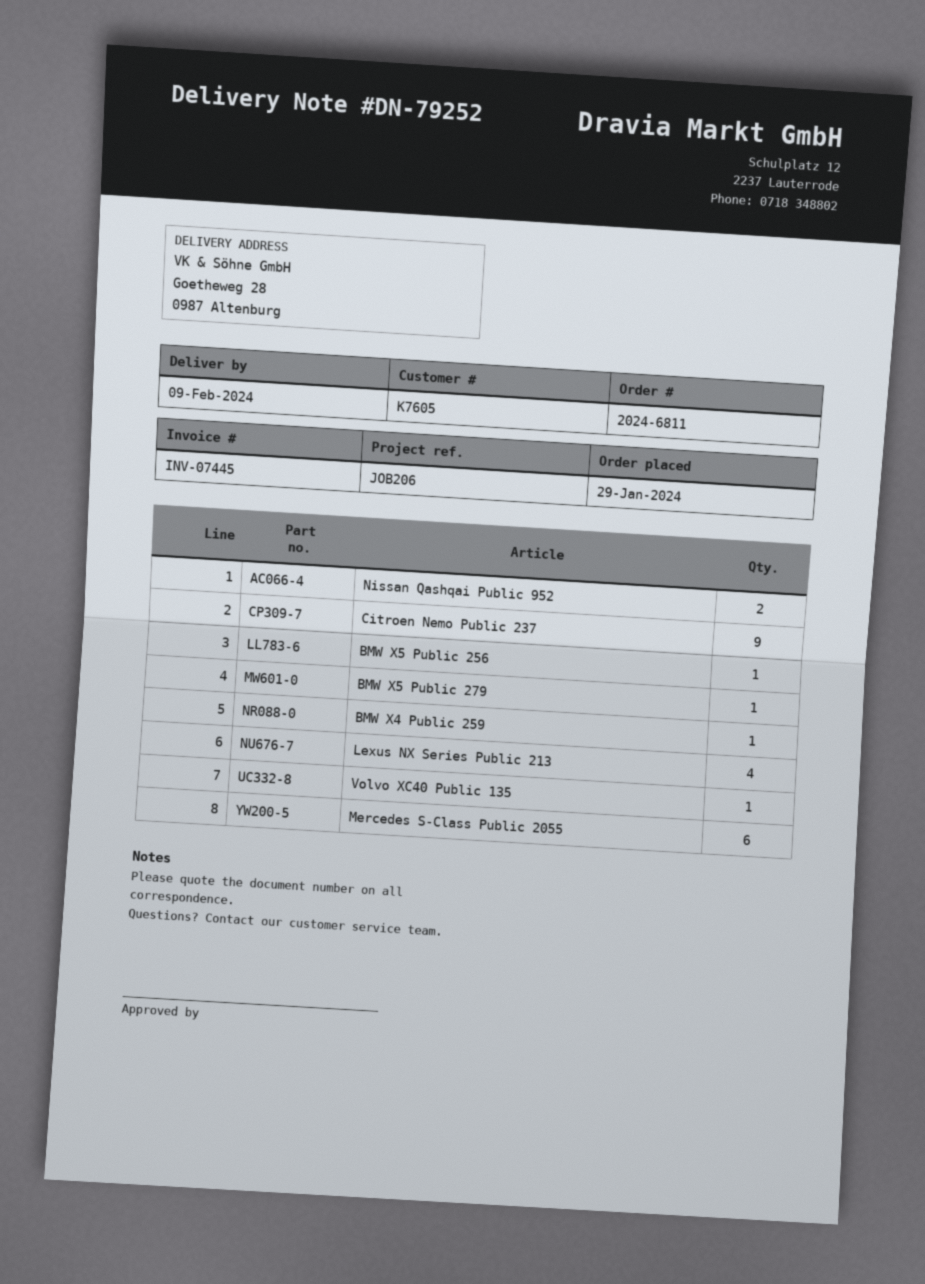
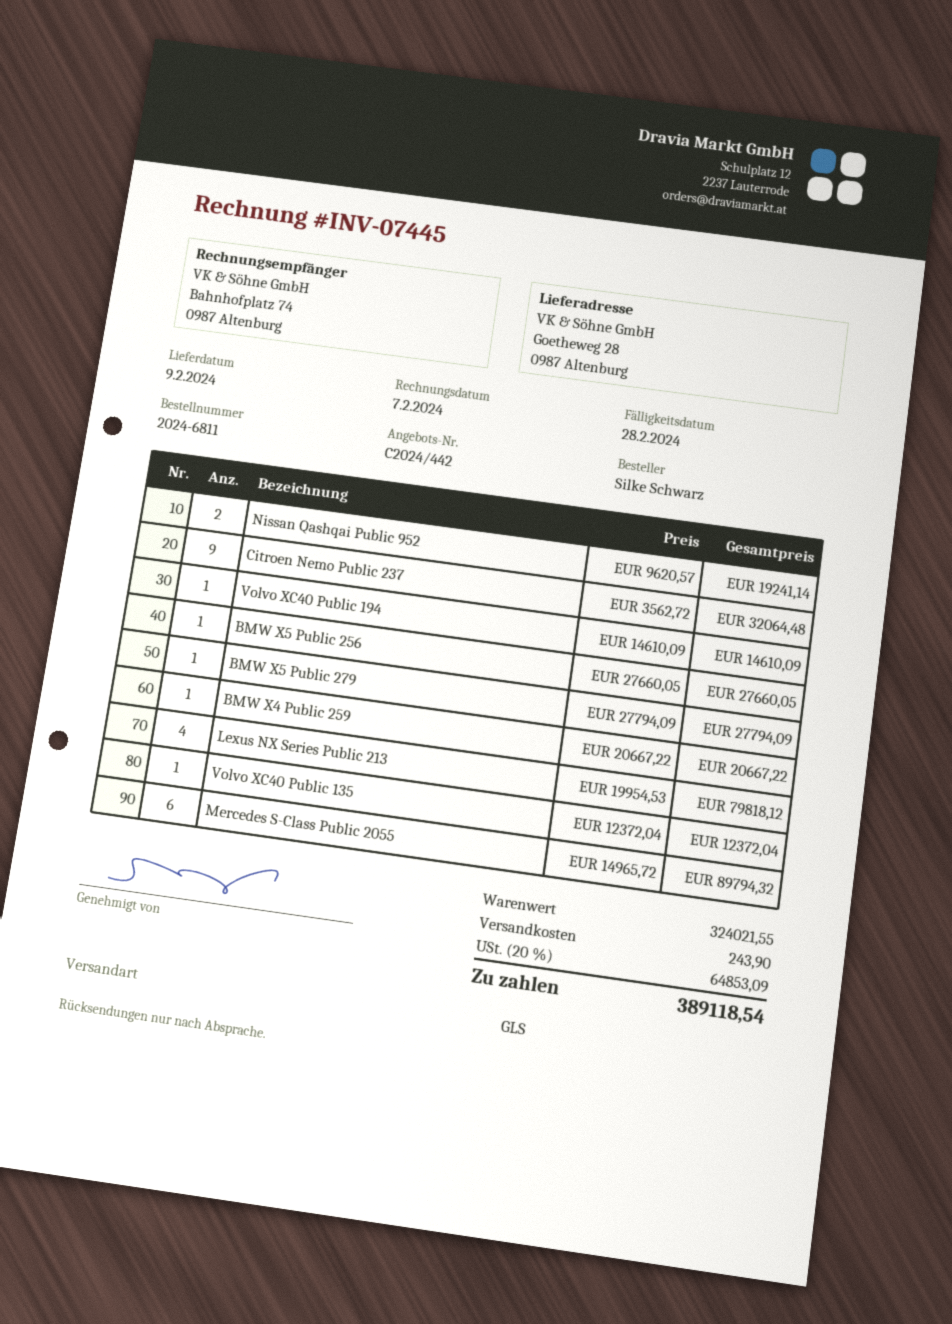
Volvo XC40 Public 194: none -> 1

